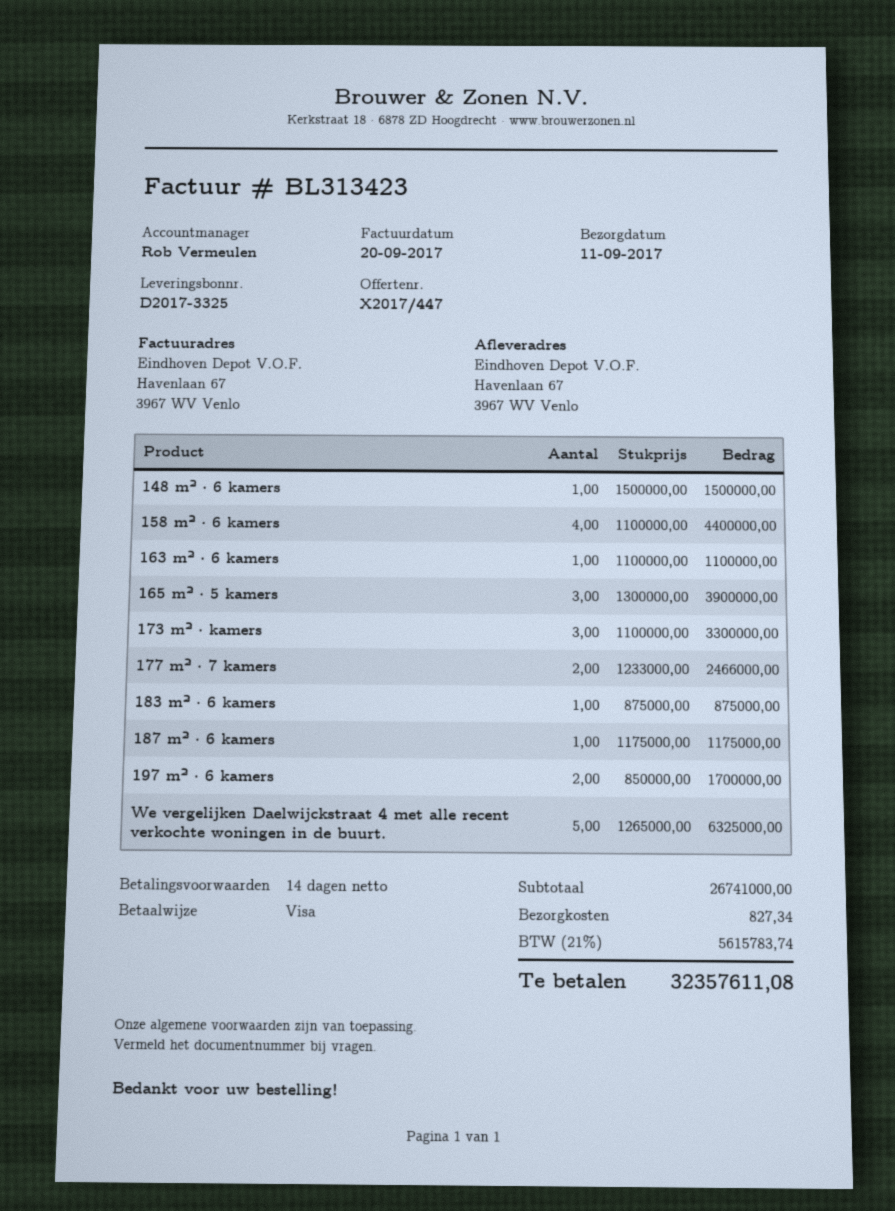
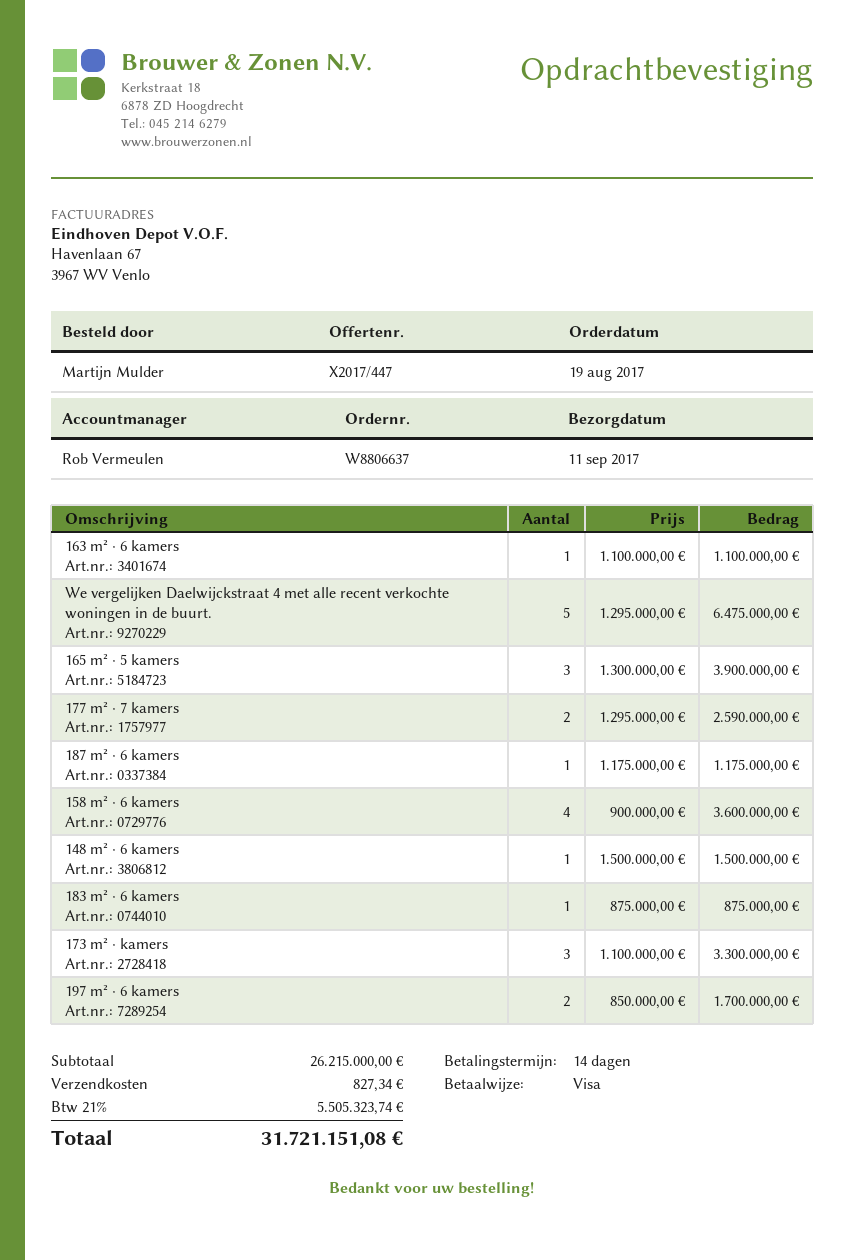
158 m² · 6 kamers: 4 x 1100000.00 = 4400000.00 -> 4 x 900000.00 = 3600000.00
177 m² · 7 kamers: 2 x 1233000.00 = 2466000.00 -> 2 x 1295000.00 = 2590000.00
We vergelijken Daelwijckstraat 4 met alle recent verkochte woningen in de buurt.: 5 x 1265000.00 = 6325000.00 -> 5 x 1295000.00 = 6475000.00
subtotal: 26741000.00 -> 26215000.00
tax: 21% = 5615783.74 -> 21% = 5505323.74
total: 32357611.08 -> 31721151.08

